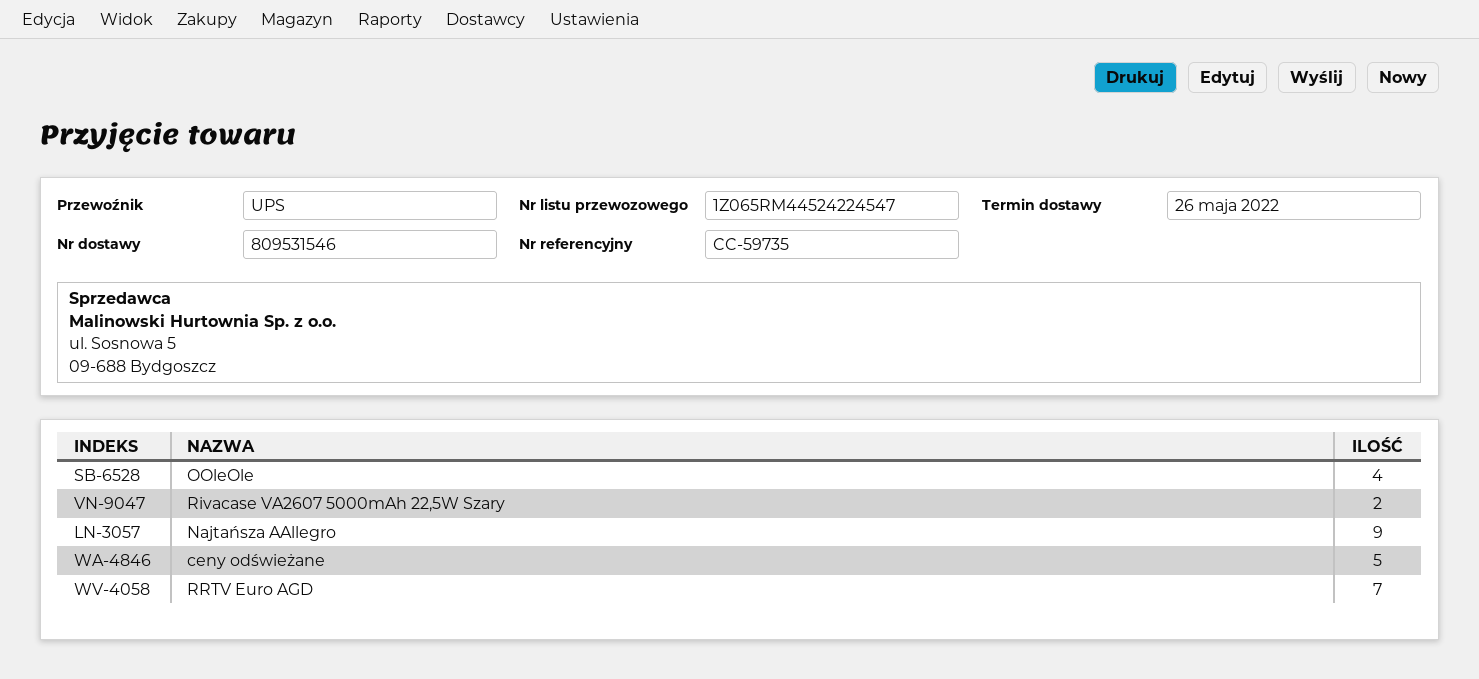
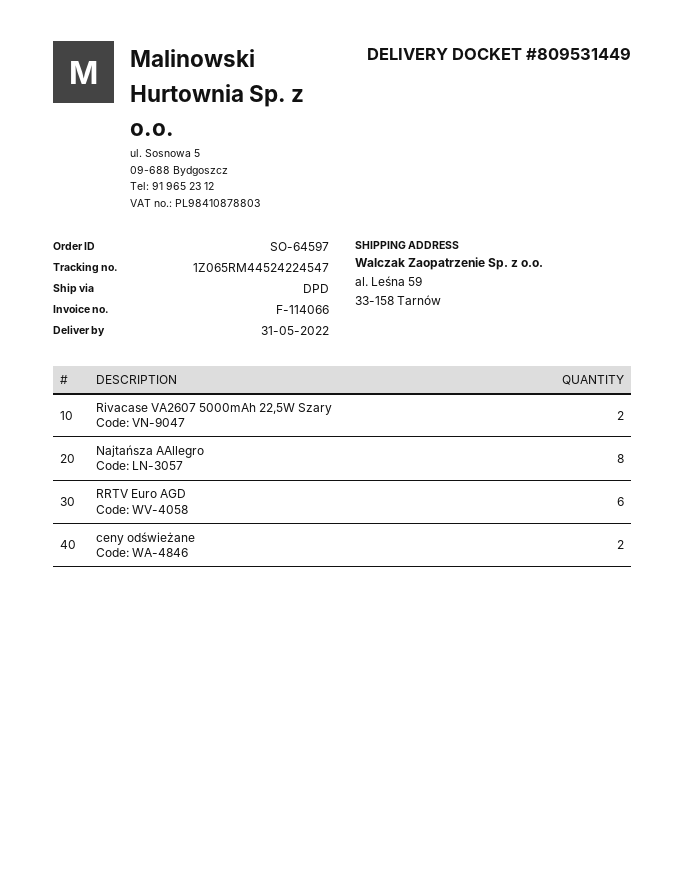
delivery note number: 809531546 -> 809531449
delivery date: 2022-05-26 -> 2022-05-31
shipping method: UPS -> DPD
OOleOle: 4 -> none
Najtańsza AAllegro: 9 -> 8
ceny odświeżane: 5 -> 2
RRTV Euro AGD: 7 -> 6

